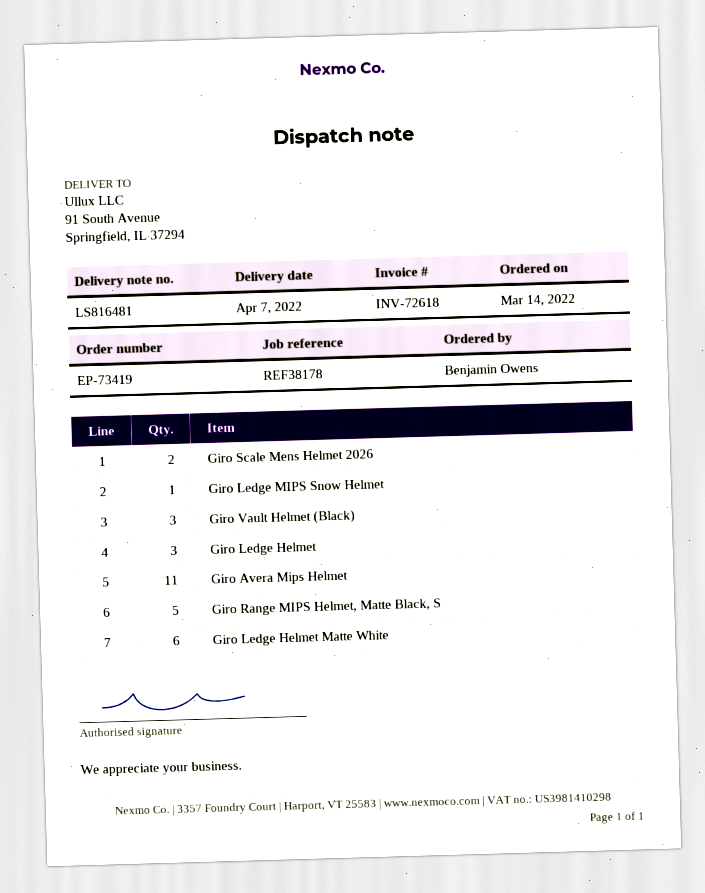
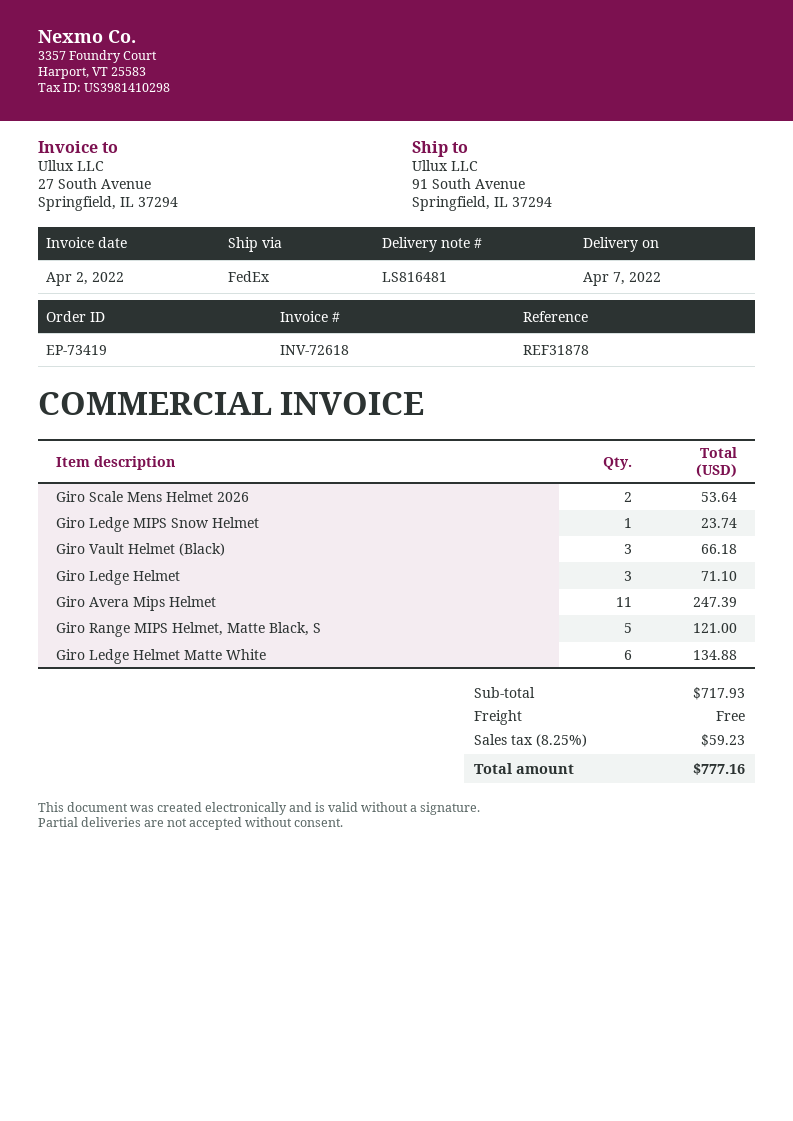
reference: REF38178 -> REF31878

